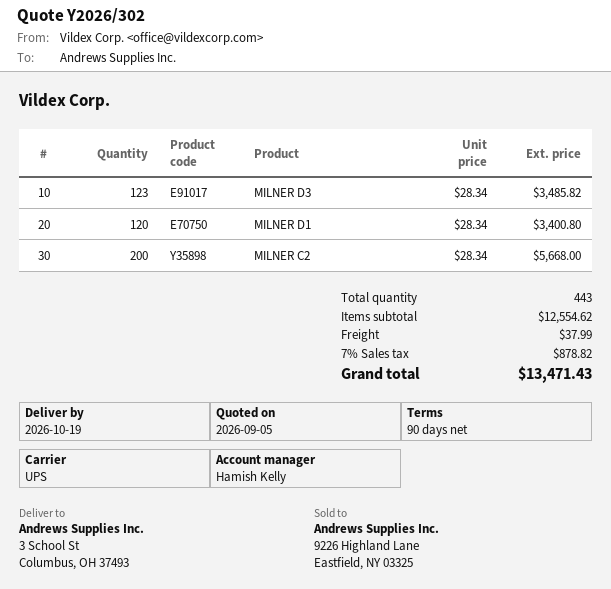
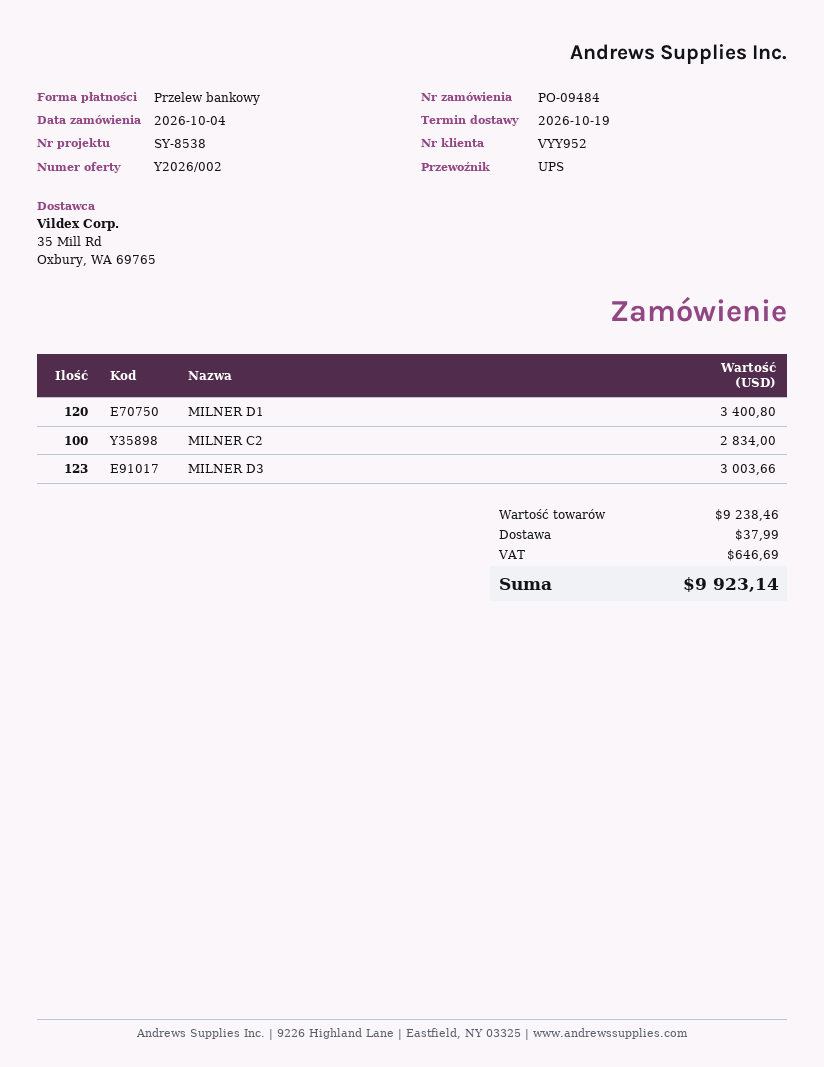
quote number: Y2026/302 -> Y2026/002
MILNER D3: 123 for 3485.82 -> 123 for 3003.66
MILNER C2: 200 for 5668.00 -> 100 for 2834.00
subtotal: 12554.62 -> 9238.46
tax: 878.82 -> 646.69
total: 13471.43 -> 9923.14

